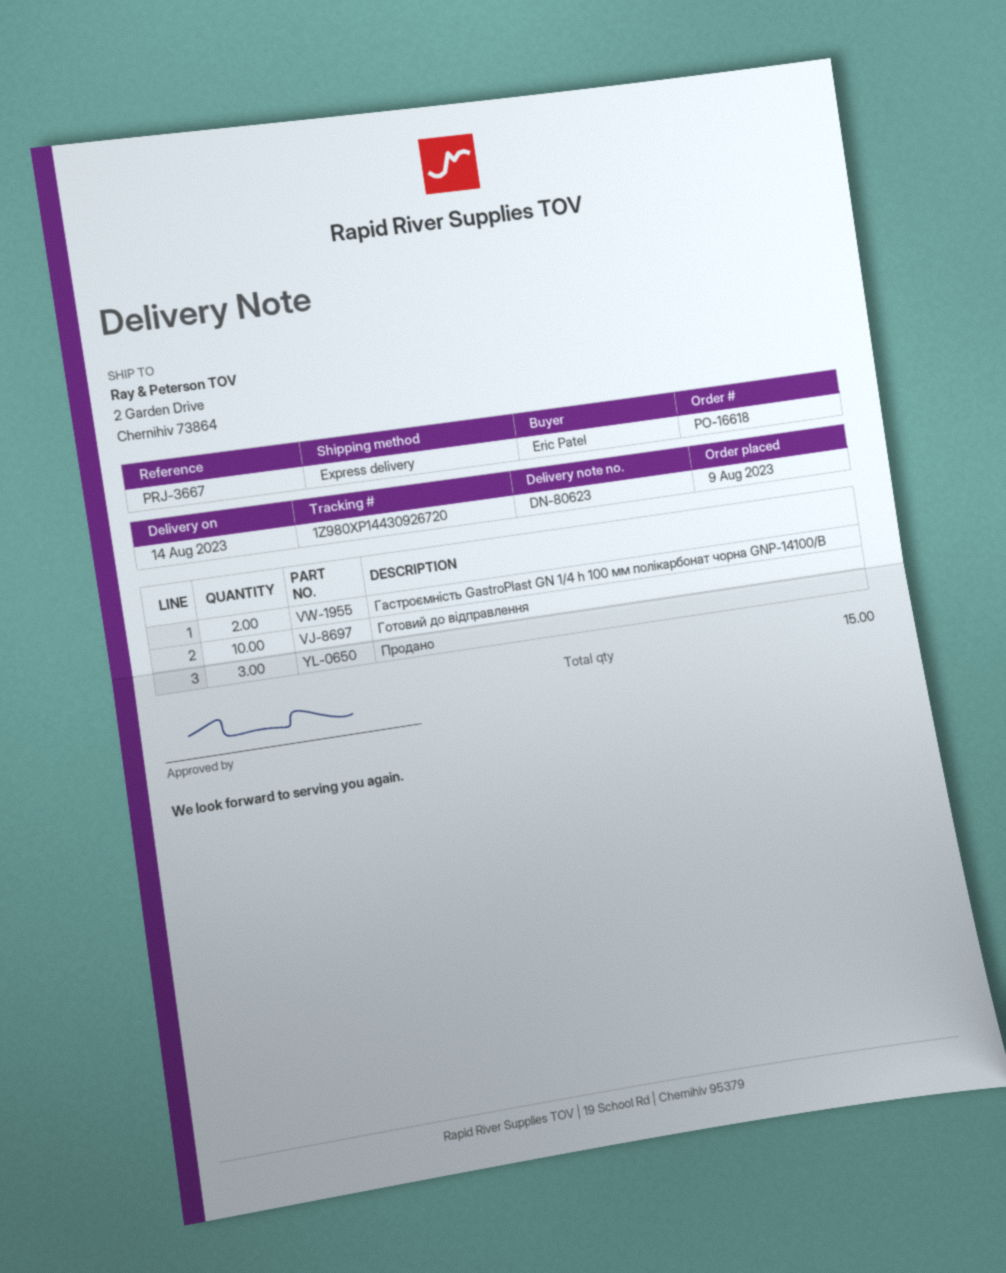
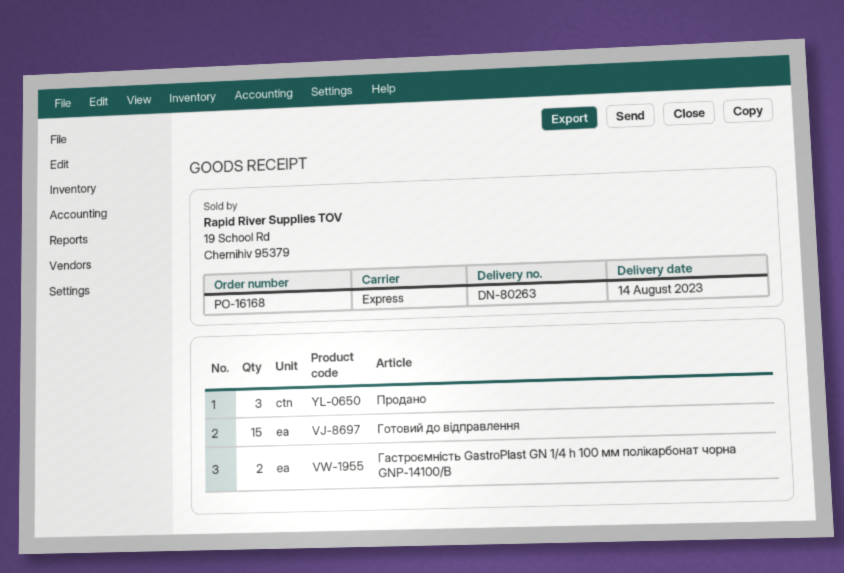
order number: PO-16618 -> PO-16168
delivery note number: DN-80623 -> DN-80263
Готовий до відправлення: 10 -> 15

